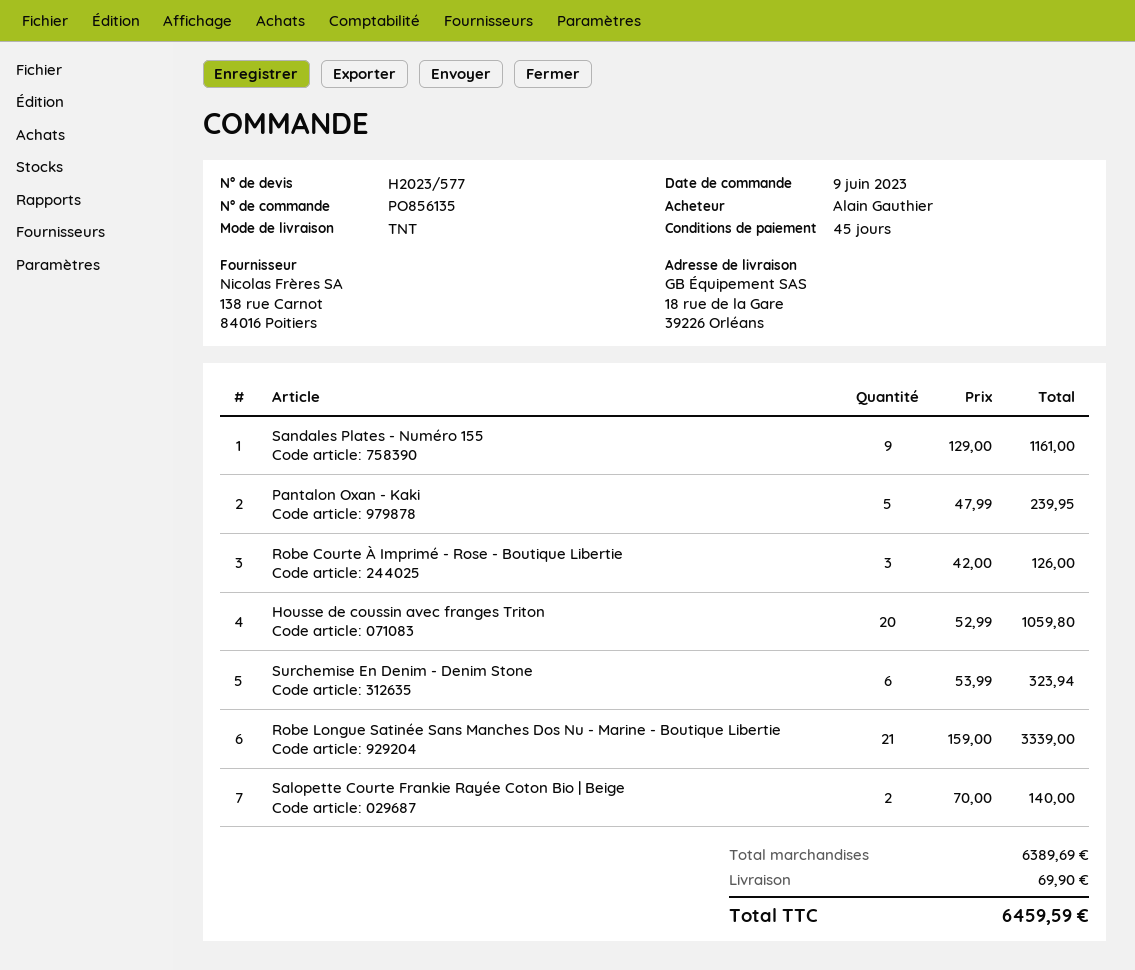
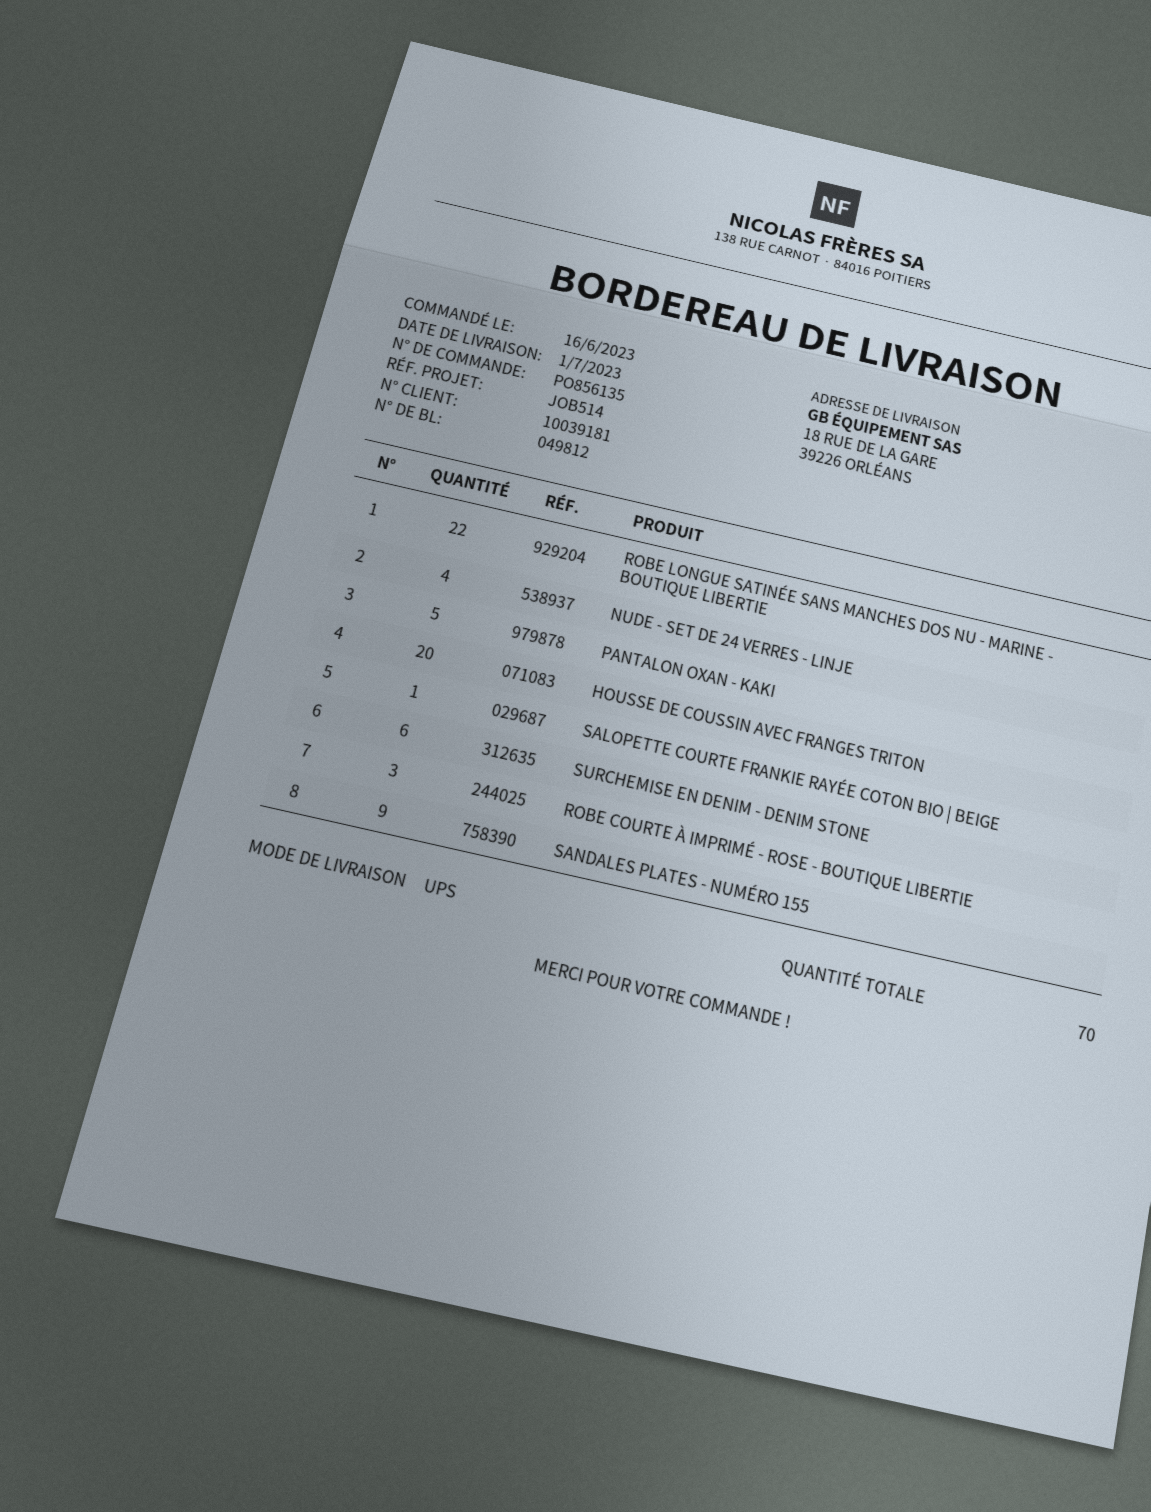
order date: 2023-06-09 -> 2023-06-16
shipping method: TNT -> UPS
Robe Longue Satinée Sans Manches Dos Nu - Marine - Boutique Libertie: 21 -> 22
Salopette Courte Frankie Rayée Coton Bio | Beige: 2 -> 1
NUDE - SET DE 24 VERRES - LINJE: none -> 4

